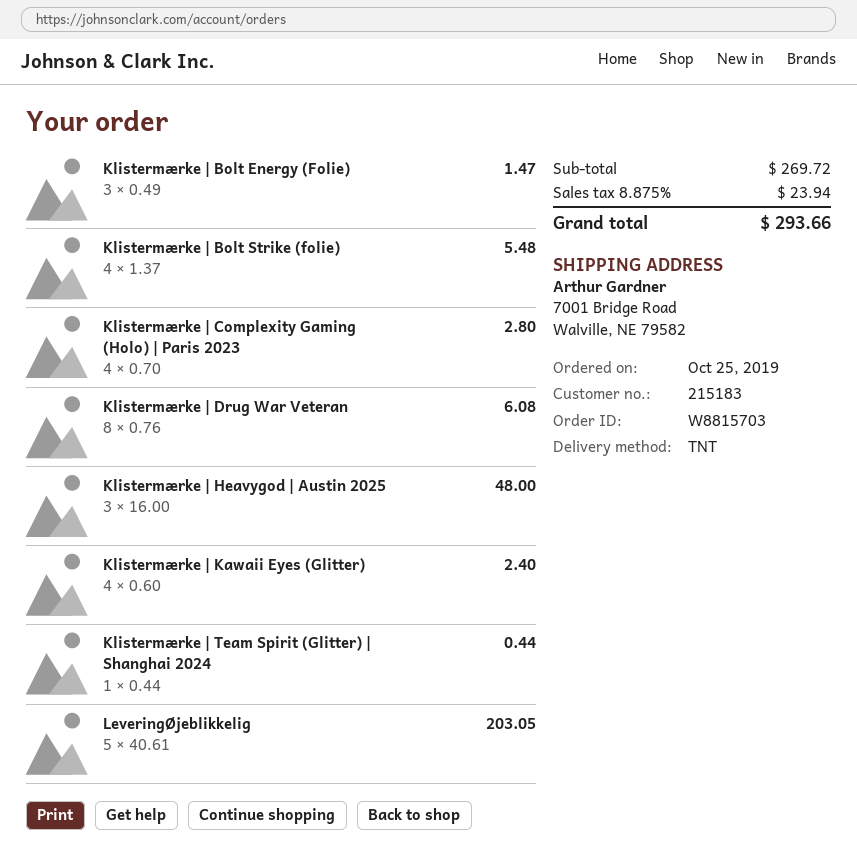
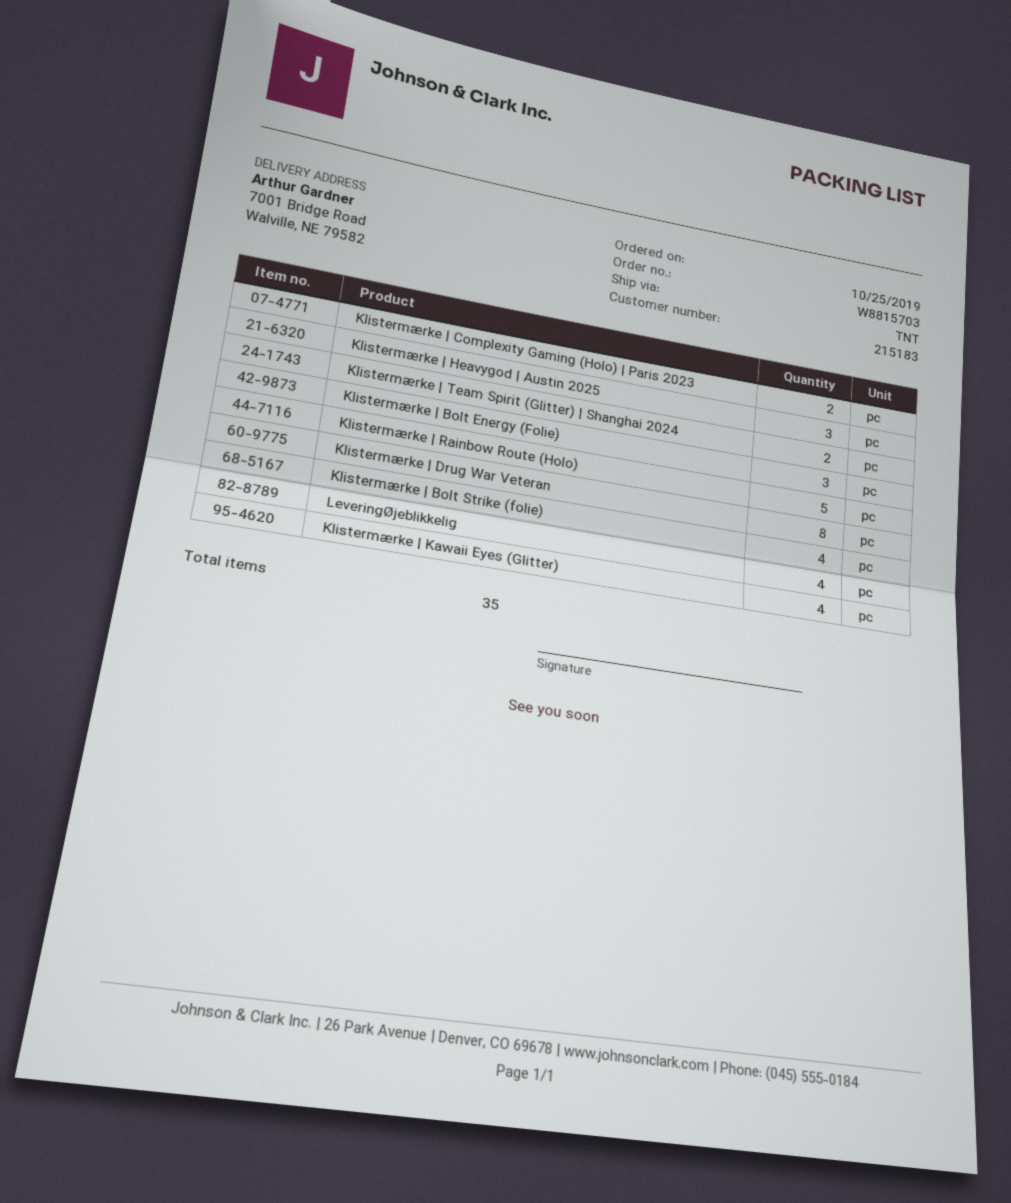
Klistermærke | Complexity Gaming (Holo) | Paris 2023: 4 -> 2
Klistermærke | Team Spirit (Glitter) | Shanghai 2024: 1 -> 2
LeveringØjeblikkelig: 5 -> 4
Klistermærke | Rainbow Route (Holo): none -> 5

